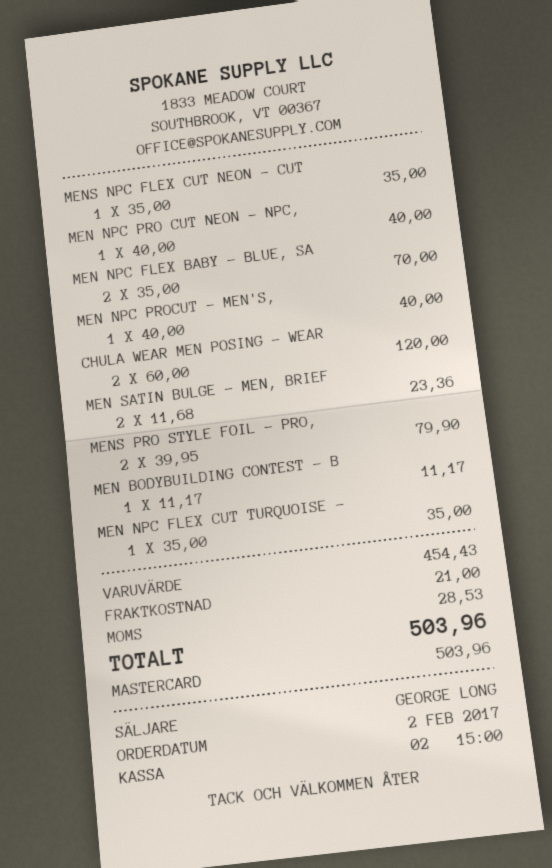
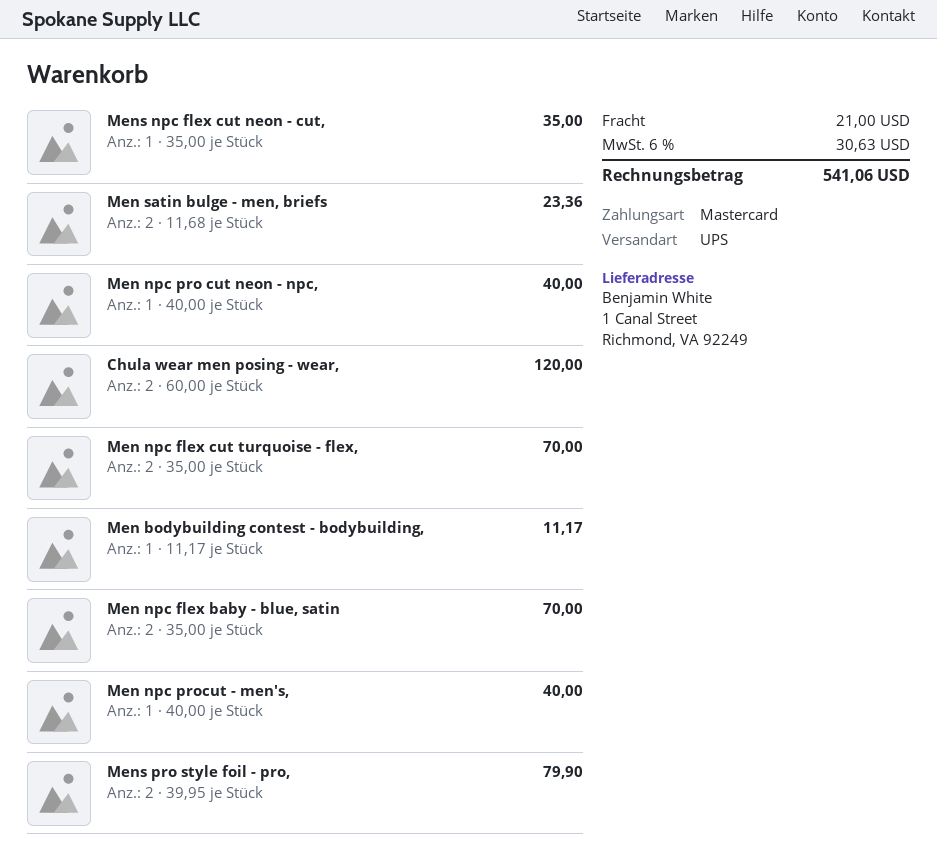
MEN NPC FLEX CUT TURQUOISE -: 1 x 35.00 = 35.00 -> 2 x 35.00 = 70.00
tax: 28.53 -> 30.63
total: 503.96 -> 541.06

